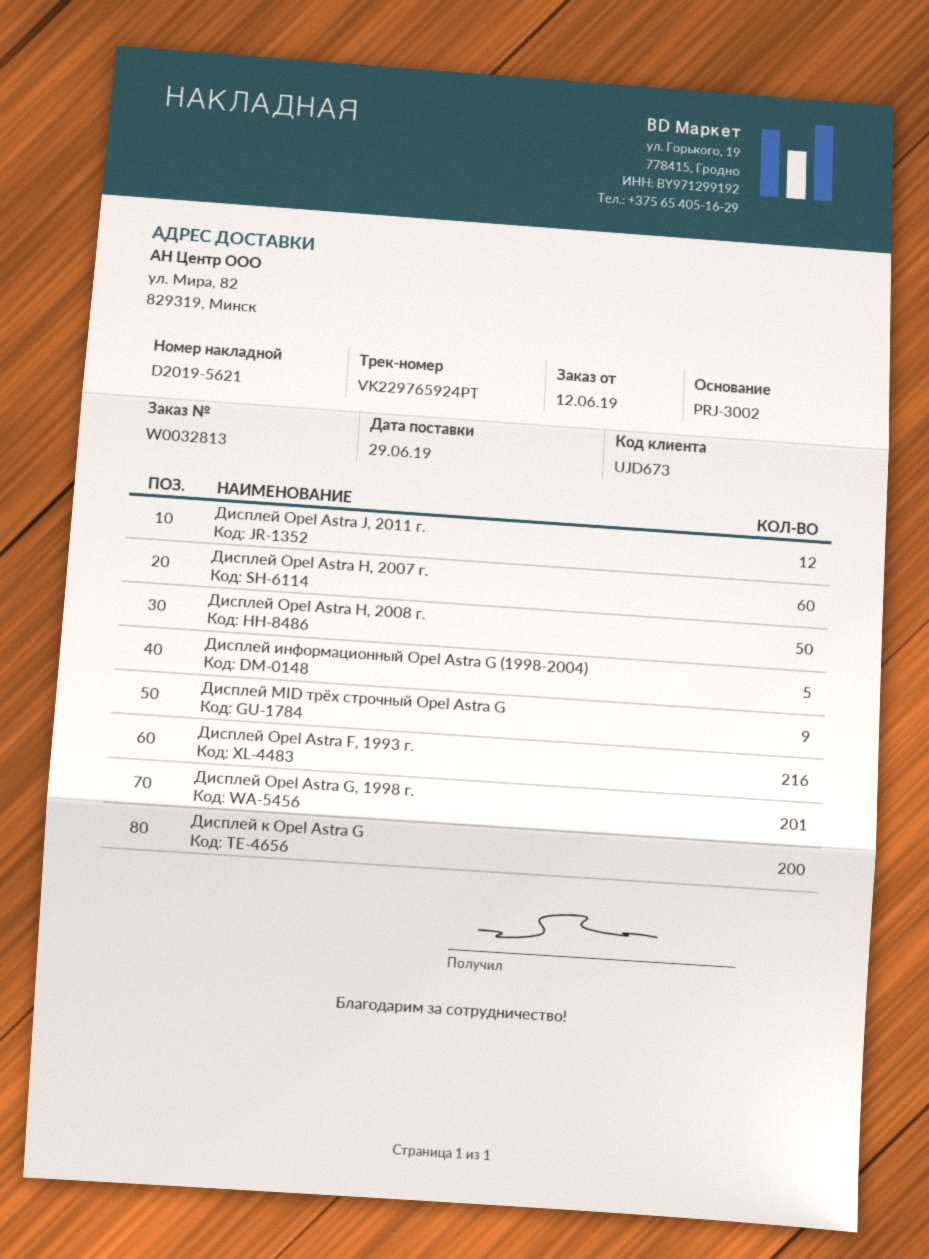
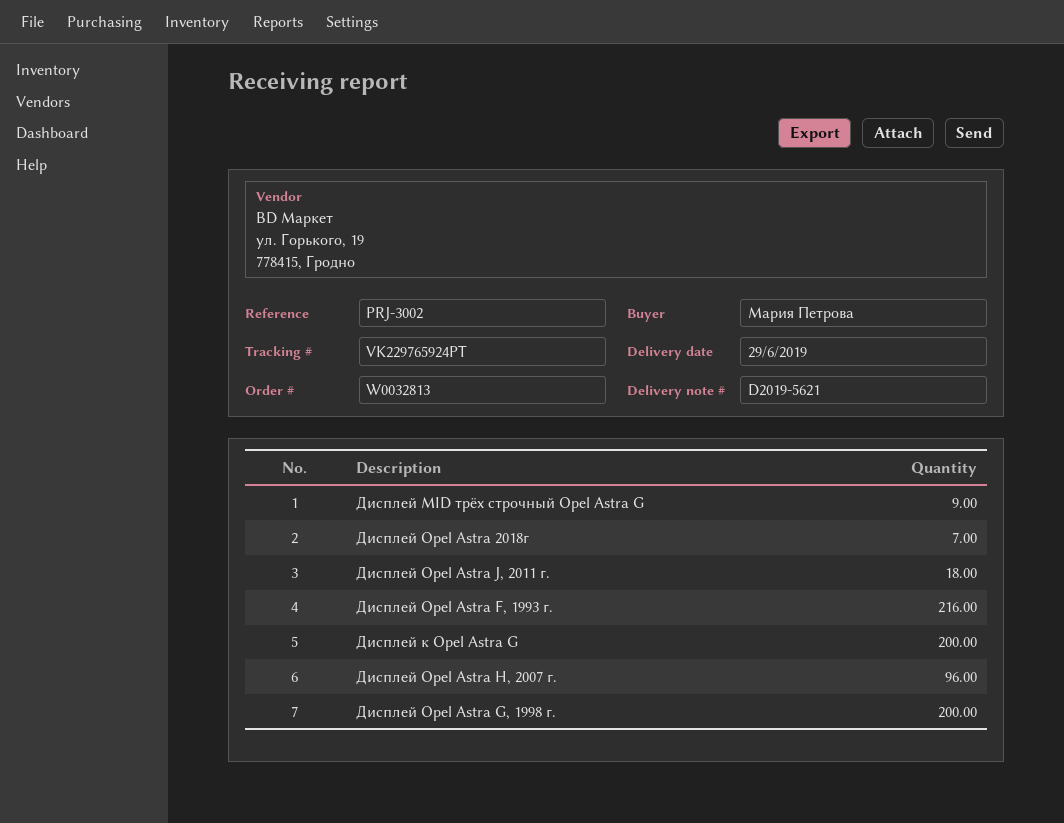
Дисплей Opel Astra J, 2011 г.: 12 -> 18
Дисплей Opel Astra H, 2007 г.: 60 -> 96
Дисплей Opel Astra H, 2008 г.: 50 -> none
Дисплей информационный Opel Astra G (1998-2004): 5 -> none
Дисплей Opel Astra G, 1998 г.: 201 -> 200
Дисплей Opel Astra 2018г: none -> 7

